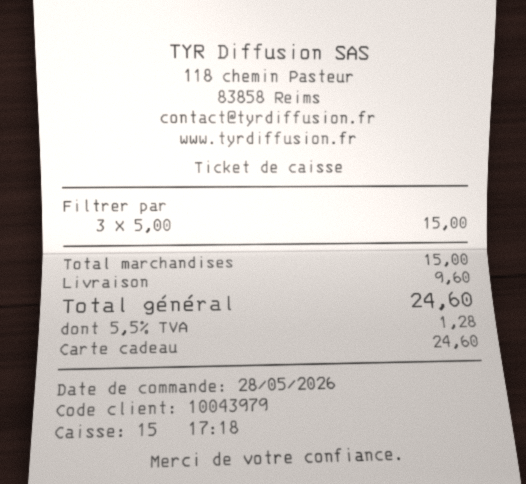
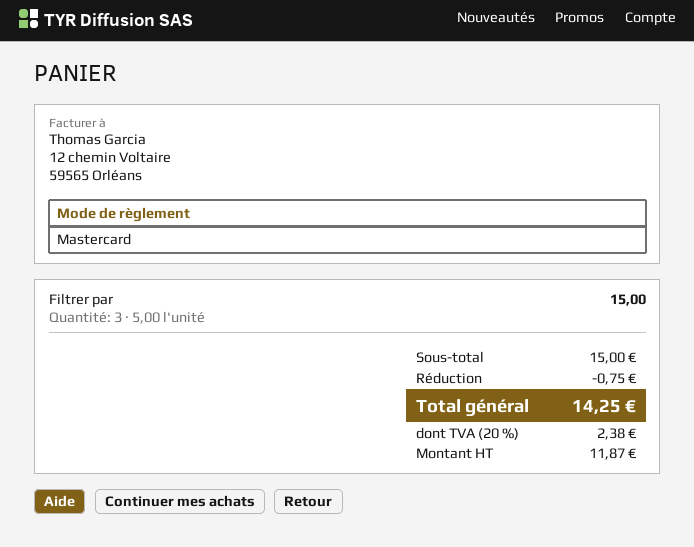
payment method: gift card -> Mastercard
discount: none -> 0.75
shipping: 9.60 -> none
tax: 5.5% = 1.28 -> 20% = 2.38
total: 24.60 -> 14.25

